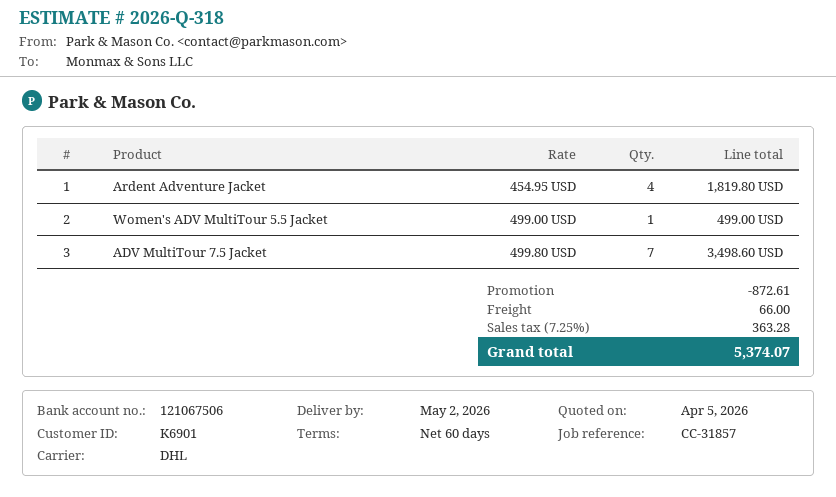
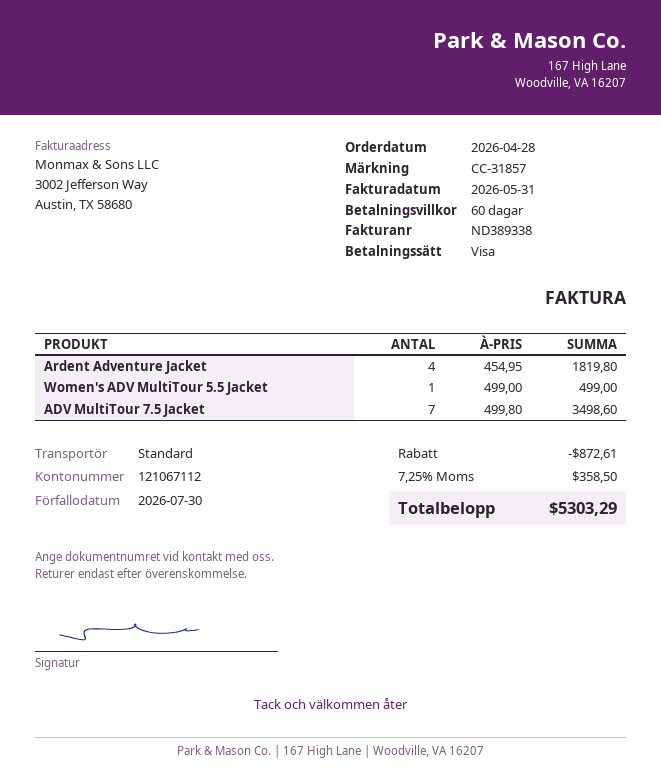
bank account: 121067506 -> 121067112
shipping method: DHL -> standard
shipping: 66.00 -> none
tax: 7.25% = 363.28 -> 7.25% = 358.50
total: 5374.07 -> 5303.29

